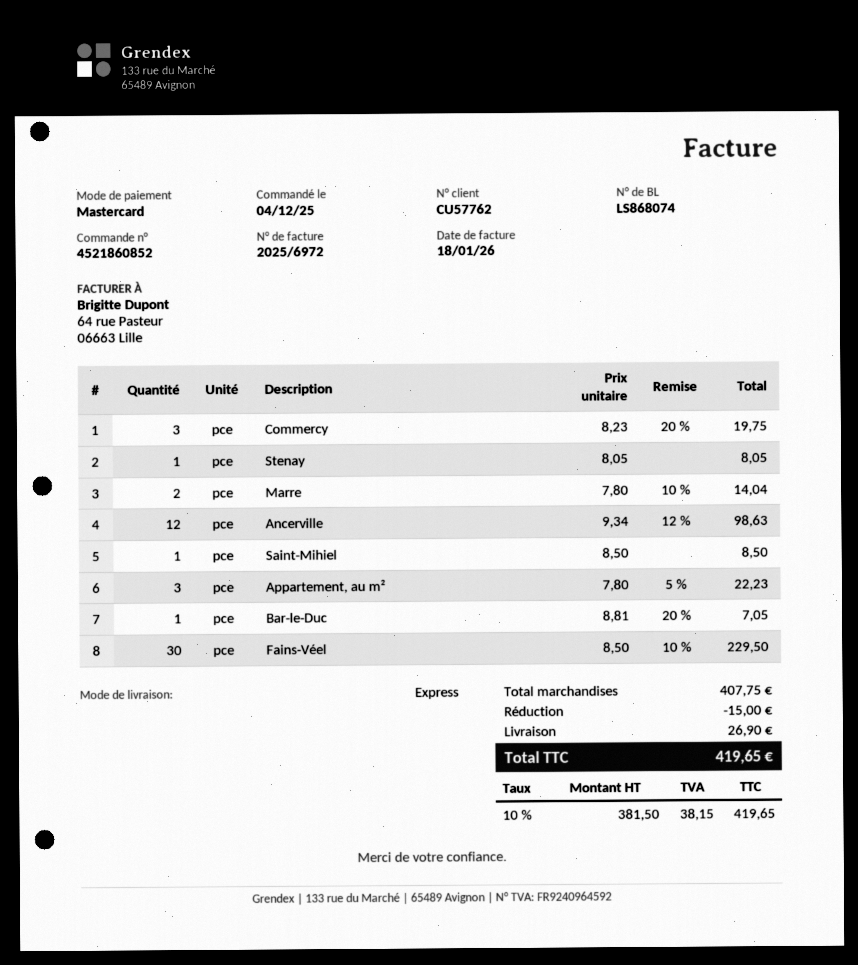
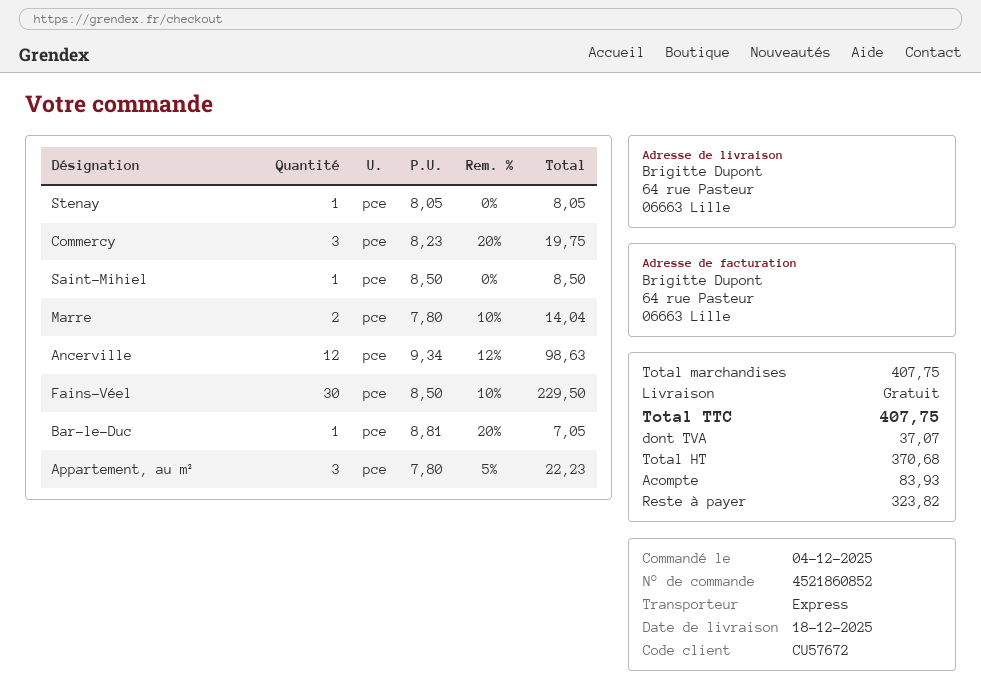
customer number: CU57762 -> CU57672
discount: 15.00 -> none
shipping: 26.90 -> 0.00
net: 381.50 -> 370.68
tax: 38.15 -> 37.07
total: 419.65 -> 407.75

